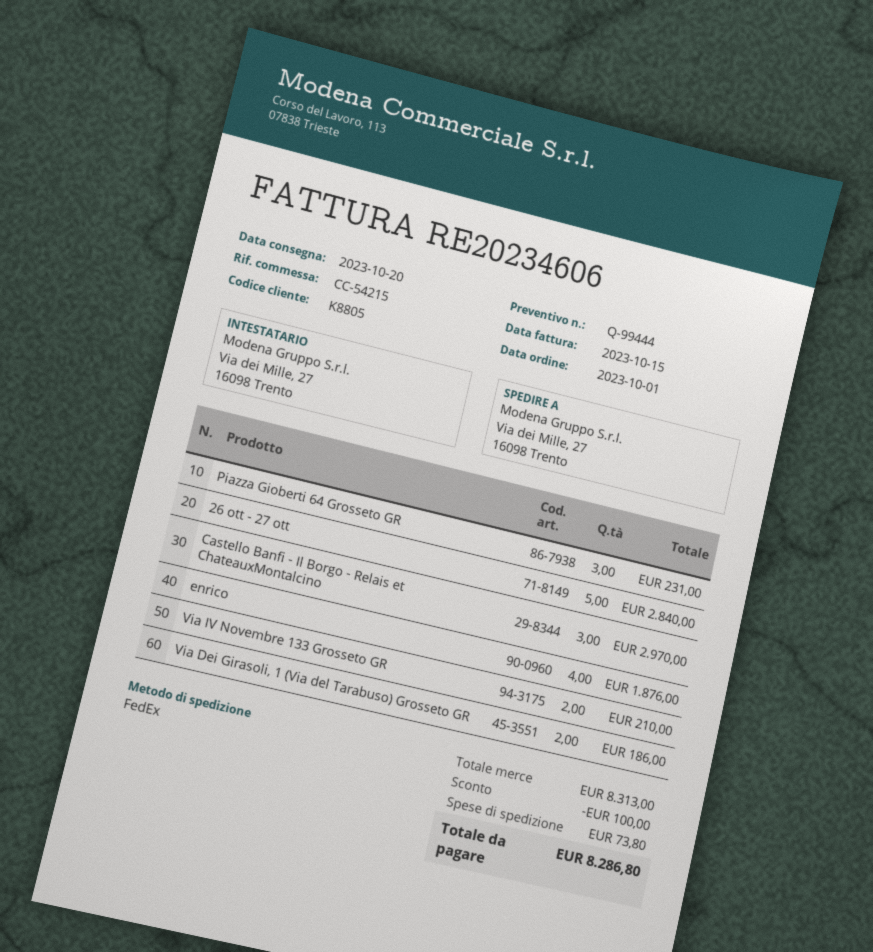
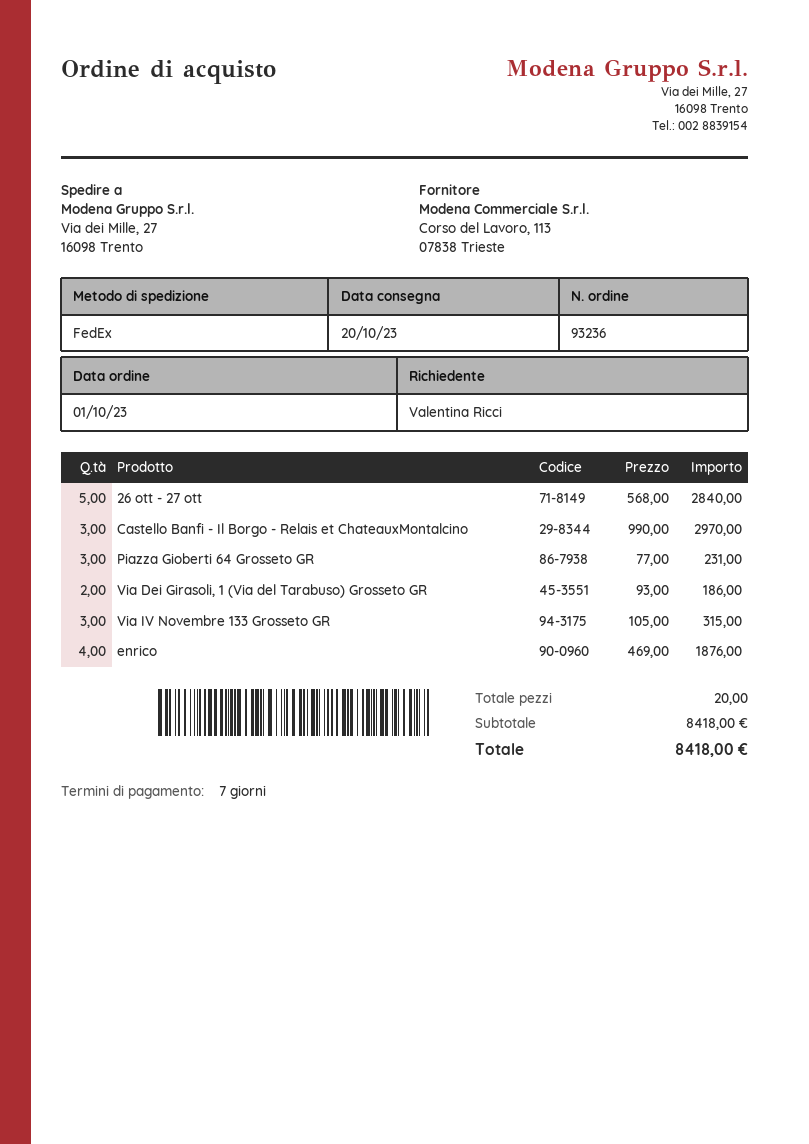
Via IV Novembre 133 Grosseto GR: 2 for 210.00 -> 3 for 315.00
subtotal: 8313.00 -> 8418.00
discount: 100.00 -> none
shipping: 73.80 -> none
total: 8286.80 -> 8418.00

